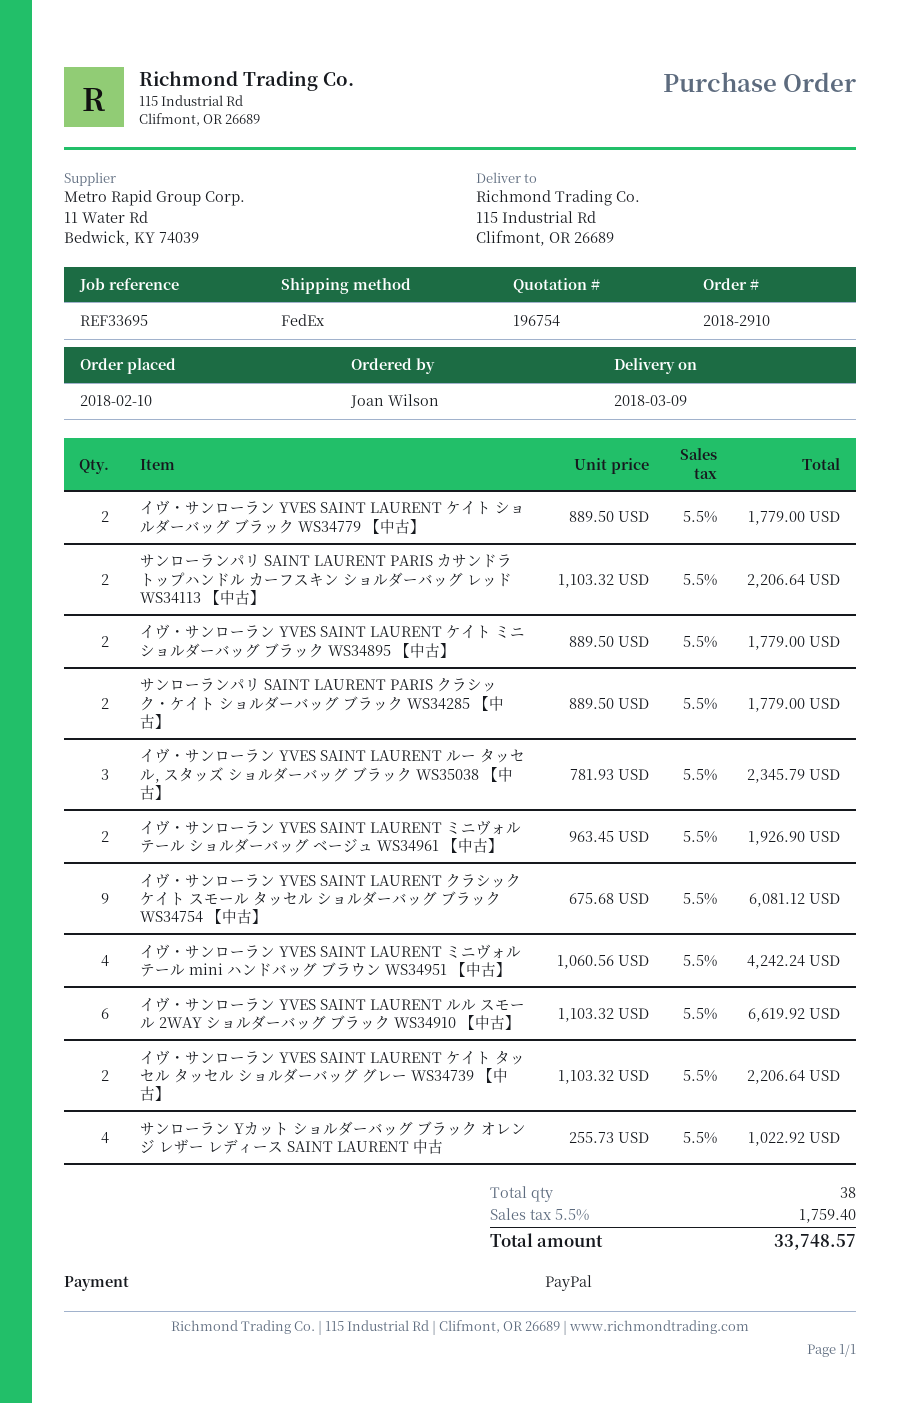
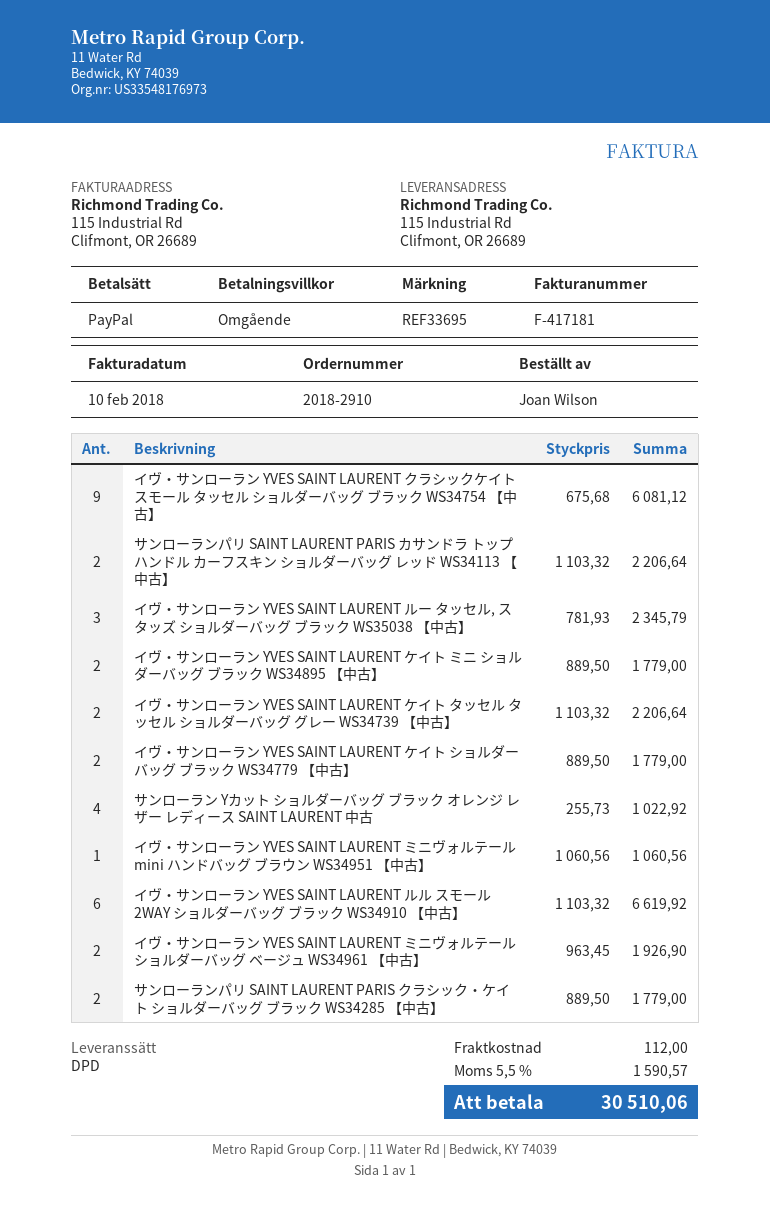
shipping method: FedEx -> DPD
イヴ・サンローラン YVES SAINT LAURENT ミニヴォルテール mini ハンドバッグ ブラウン WS34951 【中古】: 4 x 1060.56 = 4242.24 -> 1 x 1060.56 = 1060.56
shipping: none -> 112.00
tax: 5.5% = 1759.40 -> 5.5% = 1590.57
total: 33748.57 -> 30510.06

